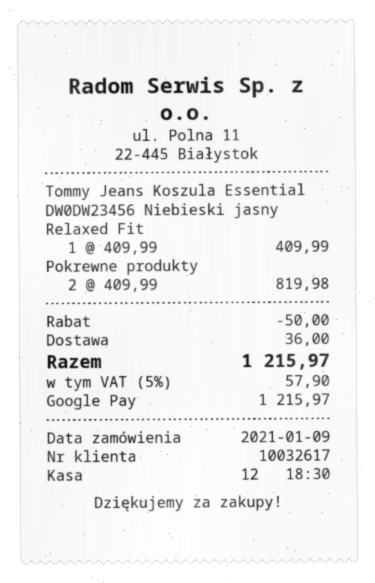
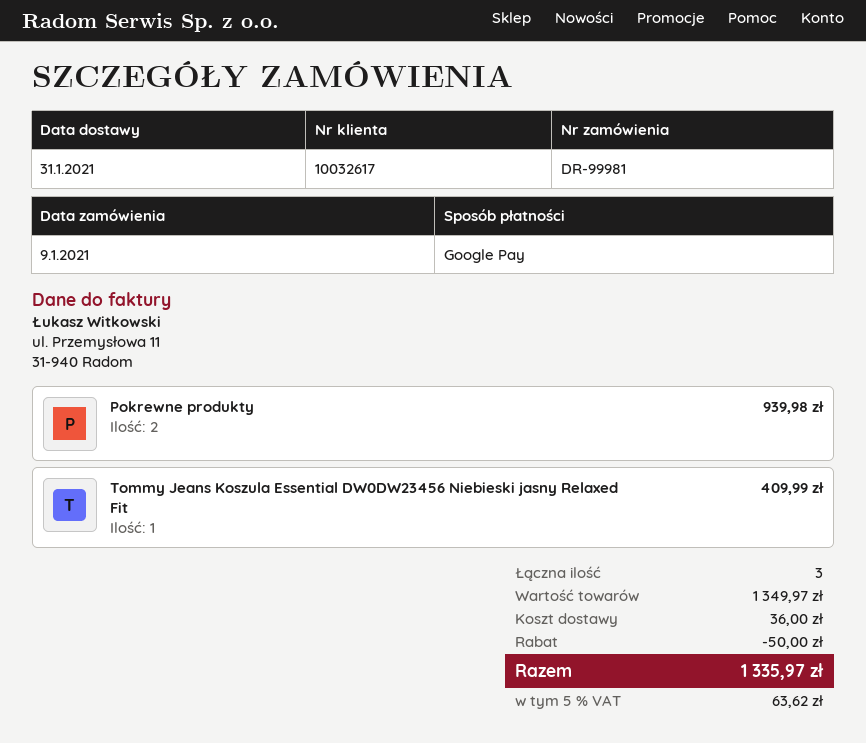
Pokrewne produkty: 2 for 819.98 -> 2 for 939.98
tax: 5% = 57.90 -> 5% = 63.62
total: 1215.97 -> 1335.97

